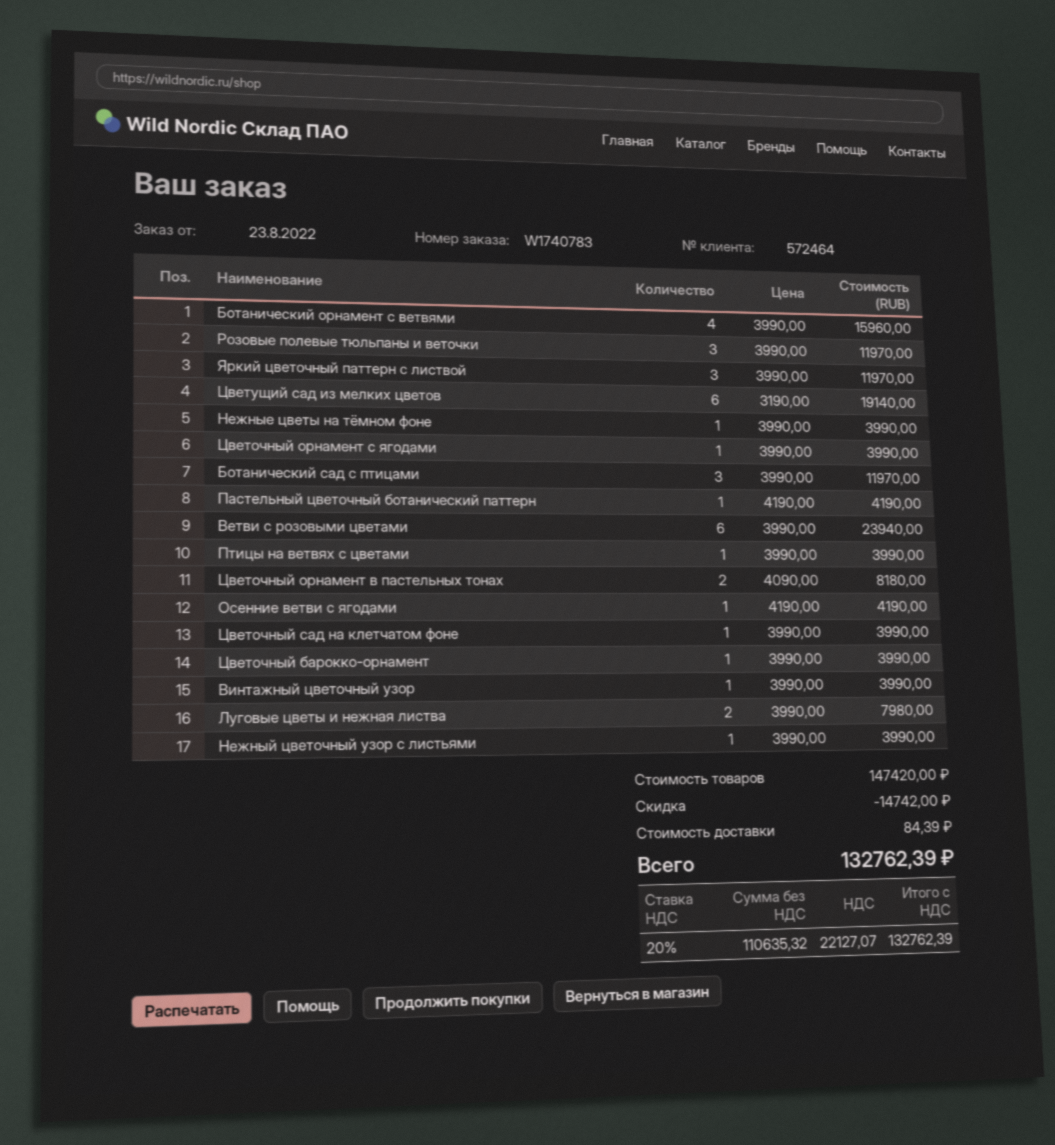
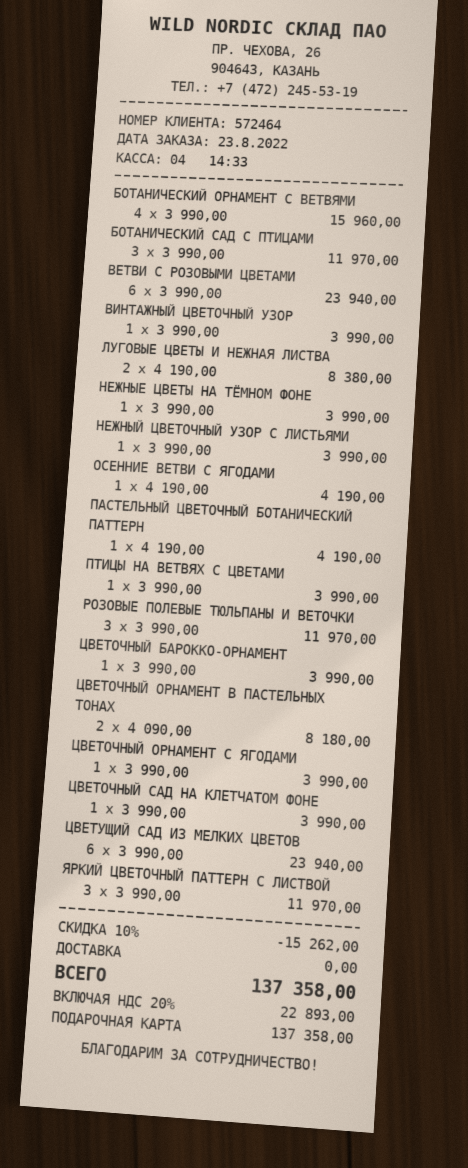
Цветущий сад из мелких цветов: 6 x 3190.00 = 19140.00 -> 6 x 3990.00 = 23940.00
Луговые цветы и нежная листва: 2 x 3990.00 = 7980.00 -> 2 x 4190.00 = 8380.00
discount: 14742.00 -> 15262.00
shipping: 84.39 -> 0.00
tax: 20% = 22127.07 -> 20% = 22893.00
total: 132762.39 -> 137358.00

